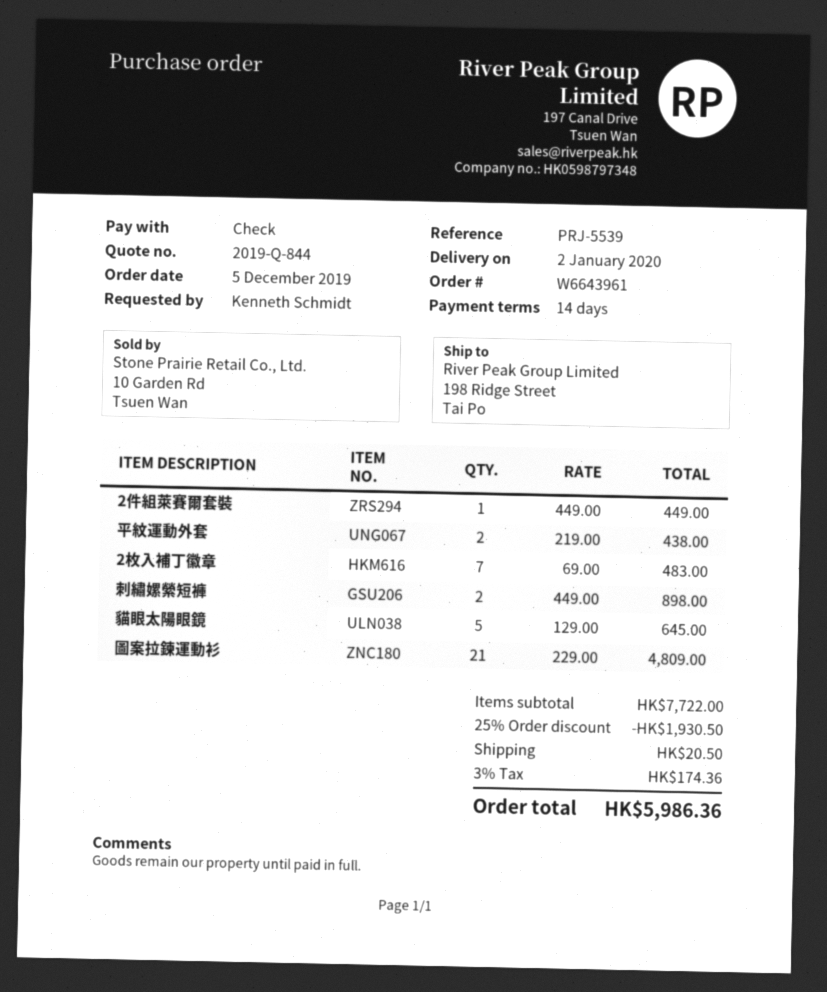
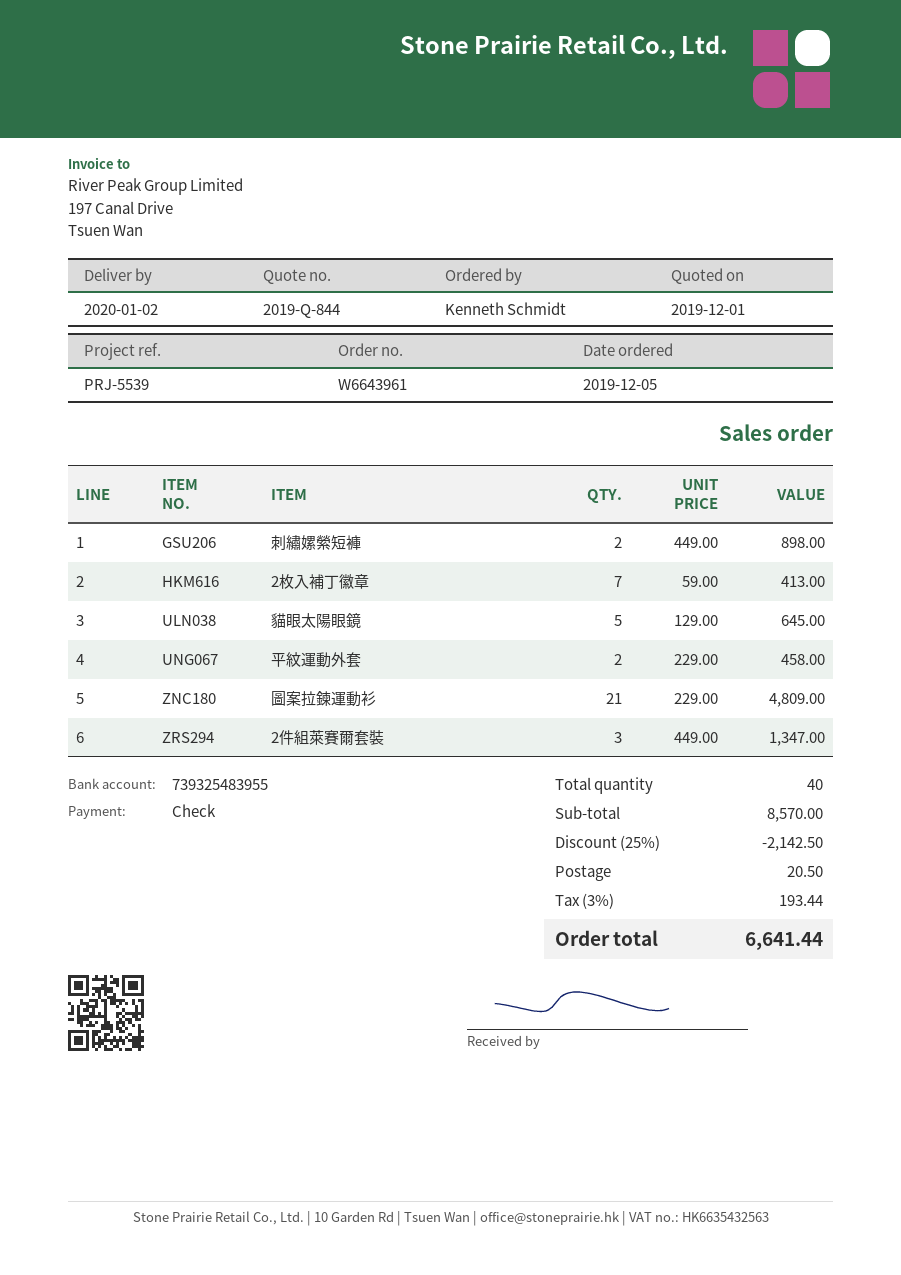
2件組萊賽爾套裝: 1 x 449.00 = 449.00 -> 3 x 449.00 = 1347.00
平紋運動外套: 2 x 219.00 = 438.00 -> 2 x 229.00 = 458.00
2枚入補丁徽章: 7 x 69.00 = 483.00 -> 7 x 59.00 = 413.00
subtotal: 7722.00 -> 8570.00
discount: 25% = 1930.50 -> 25% = 2142.50
tax: 3% = 174.36 -> 3% = 193.44
total: 5986.36 -> 6641.44

